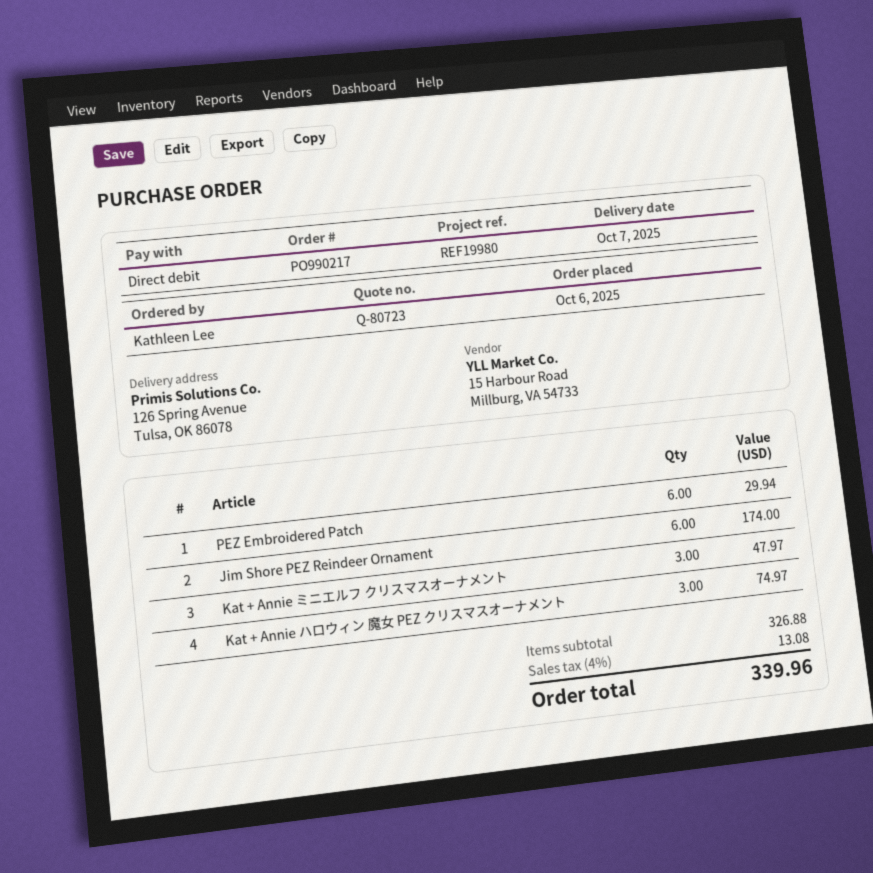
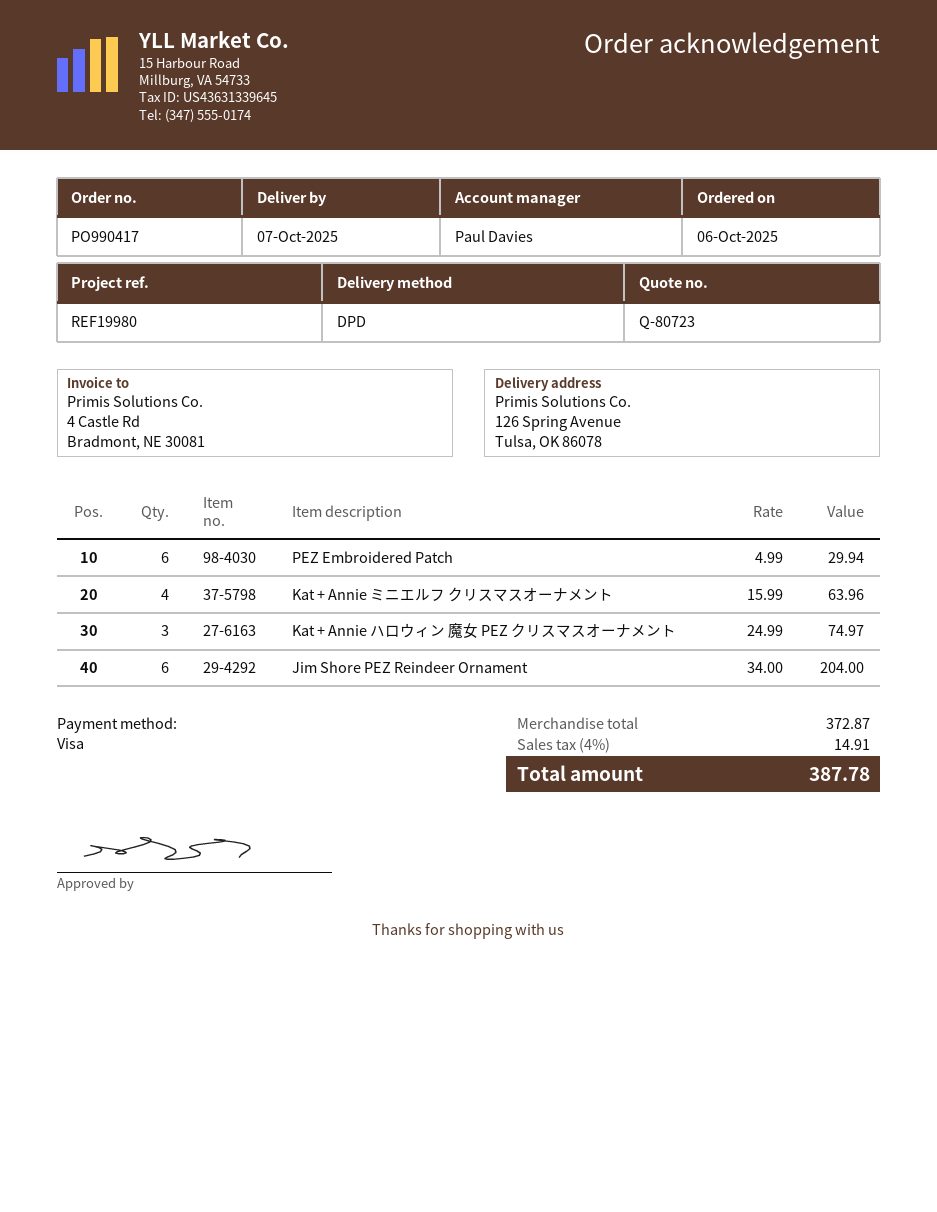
order number: PO990217 -> PO990417
payment method: direct debit -> Visa
Jim Shore PEZ Reindeer Ornament: 6 for 174.00 -> 6 for 204.00
Kat + Annie ミニエルフ クリスマスオーナメント: 3 for 47.97 -> 4 for 63.96
subtotal: 326.88 -> 372.87
tax: 4% = 13.08 -> 4% = 14.91
total: 339.96 -> 387.78

